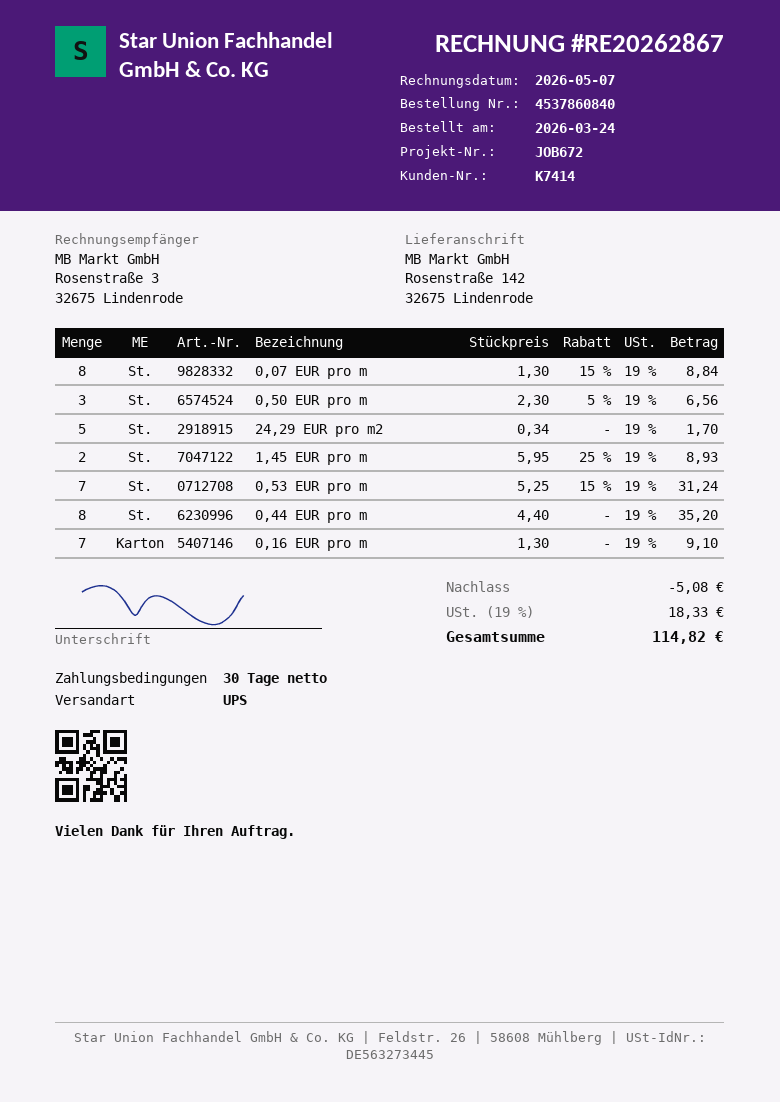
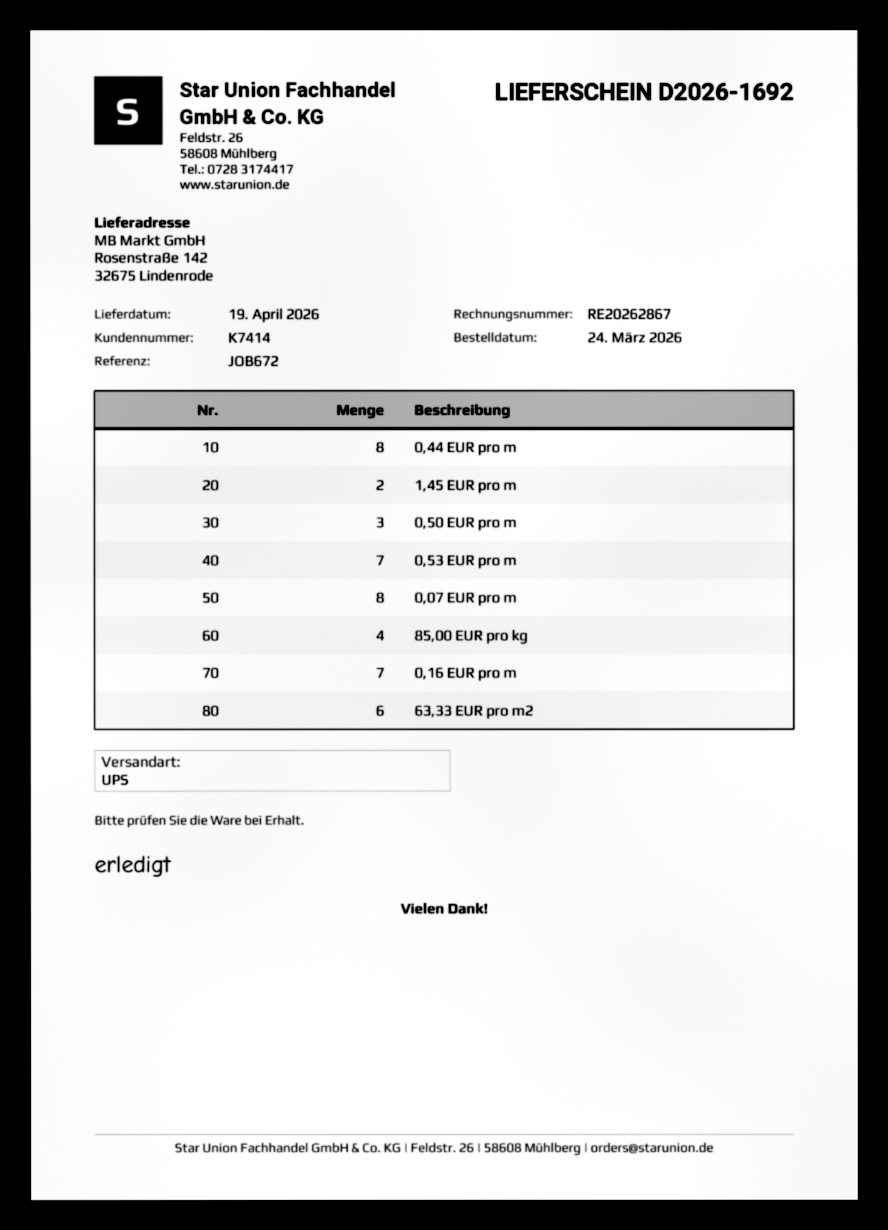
24,29 EUR pro m2: 5 -> none
85,00 EUR pro kg: none -> 4
63,33 EUR pro m2: none -> 6

